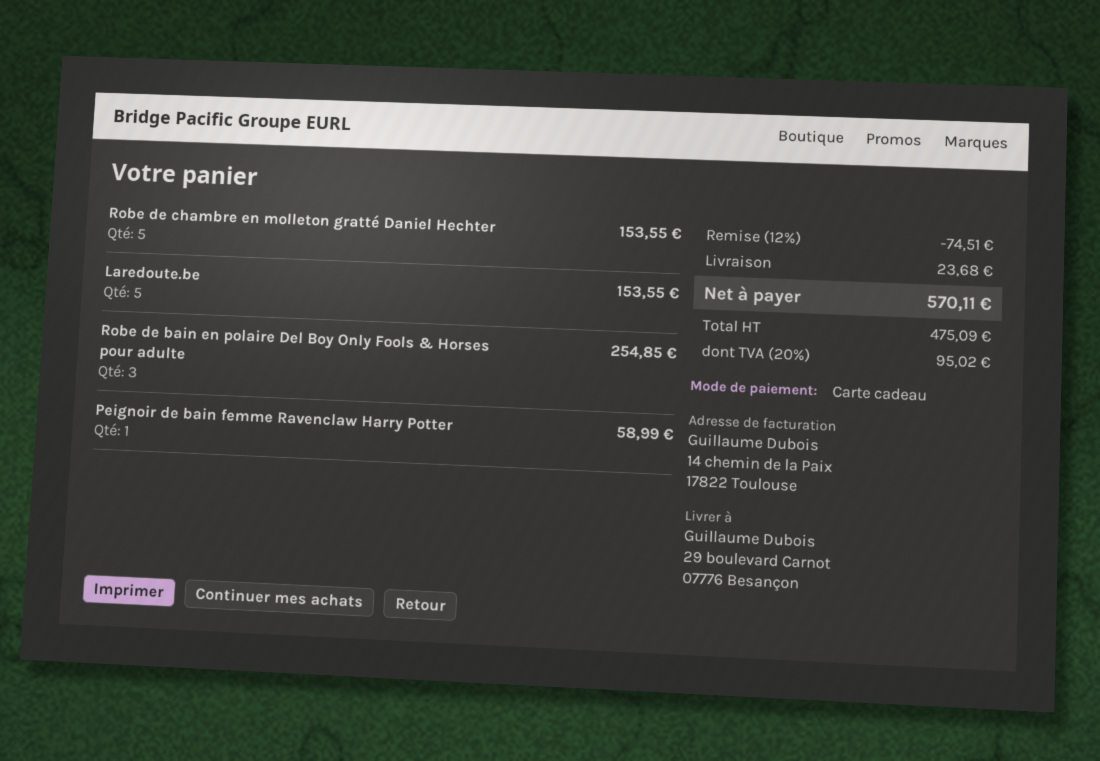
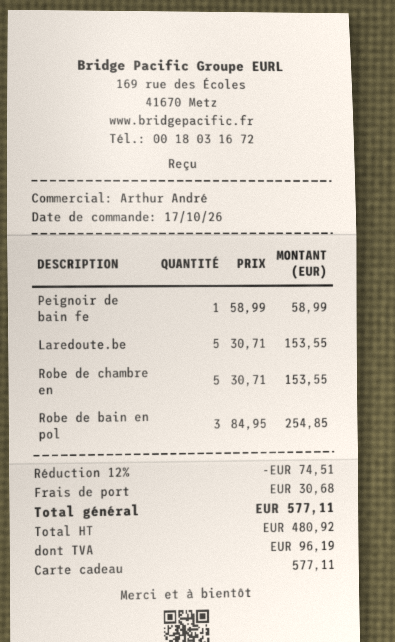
shipping: 23.68 -> 30.68
net: 475.09 -> 480.92
tax: 95.02 -> 96.19
total: 570.11 -> 577.11

